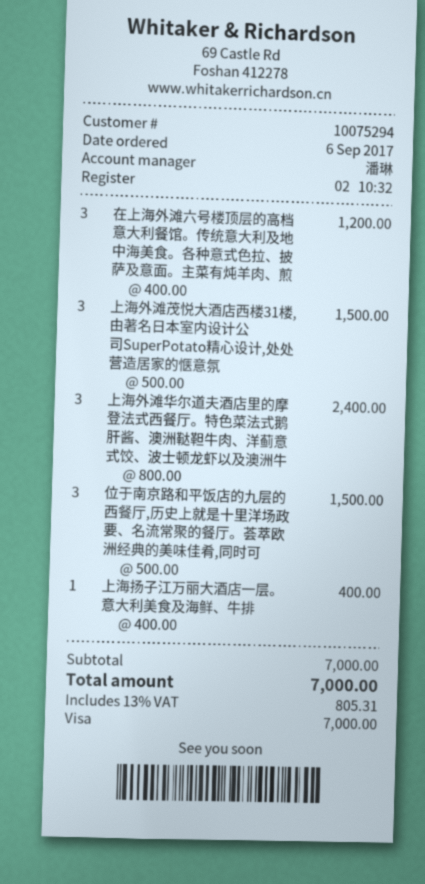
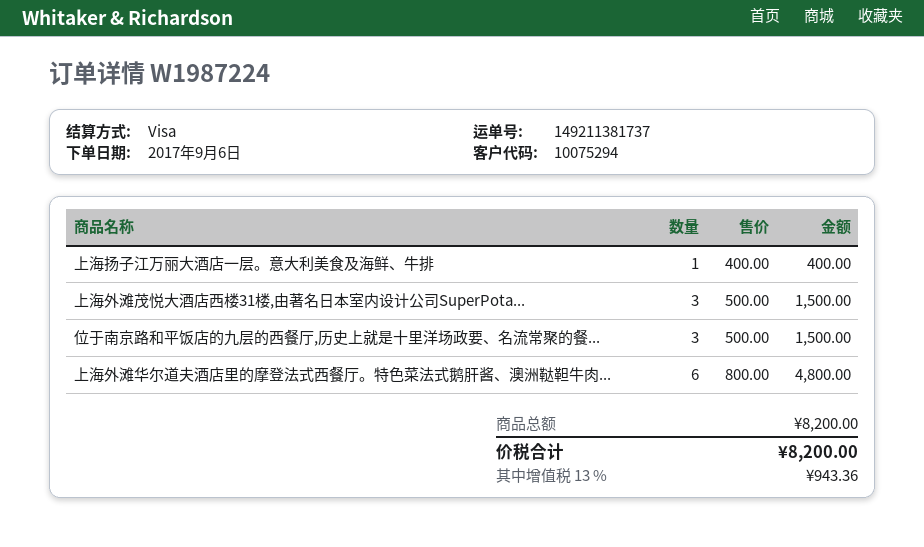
在上海外滩六号楼顶层的高档意大利餐馆。传统意大利及地中海美食。各种意式色拉、披萨及意面。主菜有炖羊肉、煎: 3 x 400.00 = 1200.00 -> none
上海外滩华尔道夫酒店里的摩登法式西餐厅。特色菜法式鹅肝酱、澳洲鞑靼牛肉、洋蓟意式饺、波士顿龙虾以及澳洲牛: 3 x 800.00 = 2400.00 -> 6 x 800.00 = 4800.00
subtotal: 7000.00 -> 8200.00
tax: 13% = 805.31 -> 13% = 943.36
total: 7000.00 -> 8200.00

